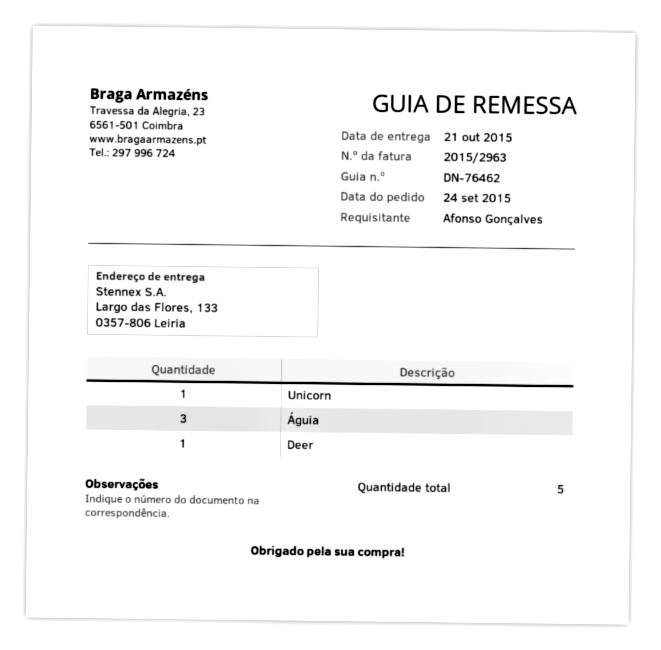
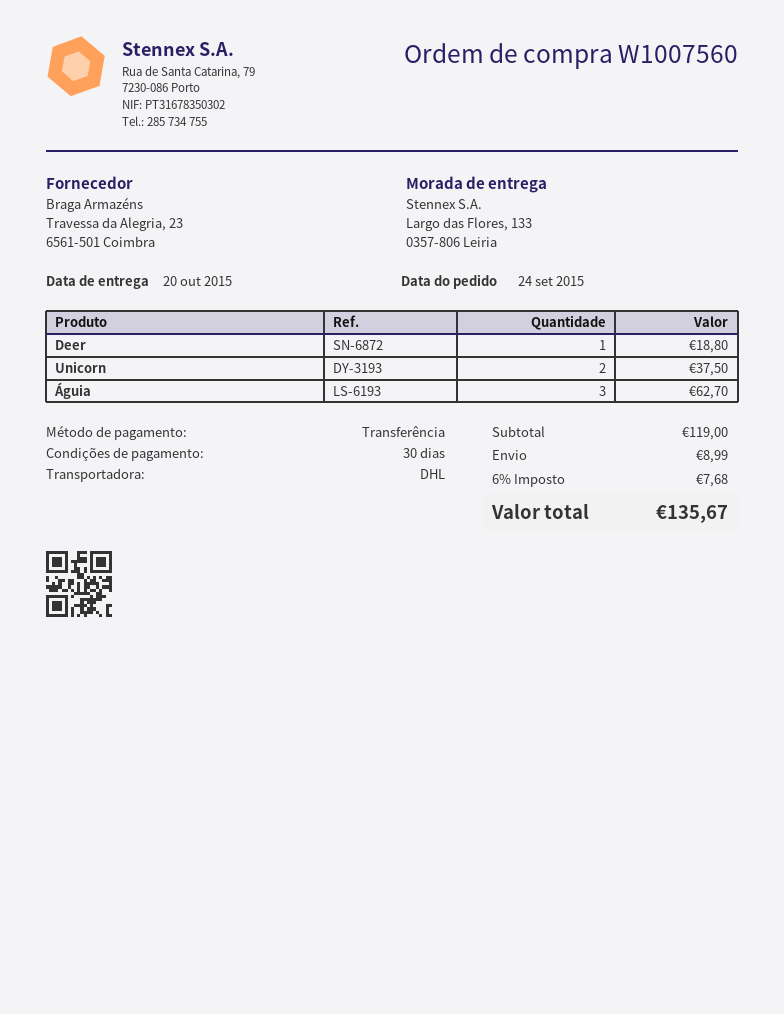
delivery date: 2015-10-21 -> 2015-10-20
Unicorn: 1 -> 2

